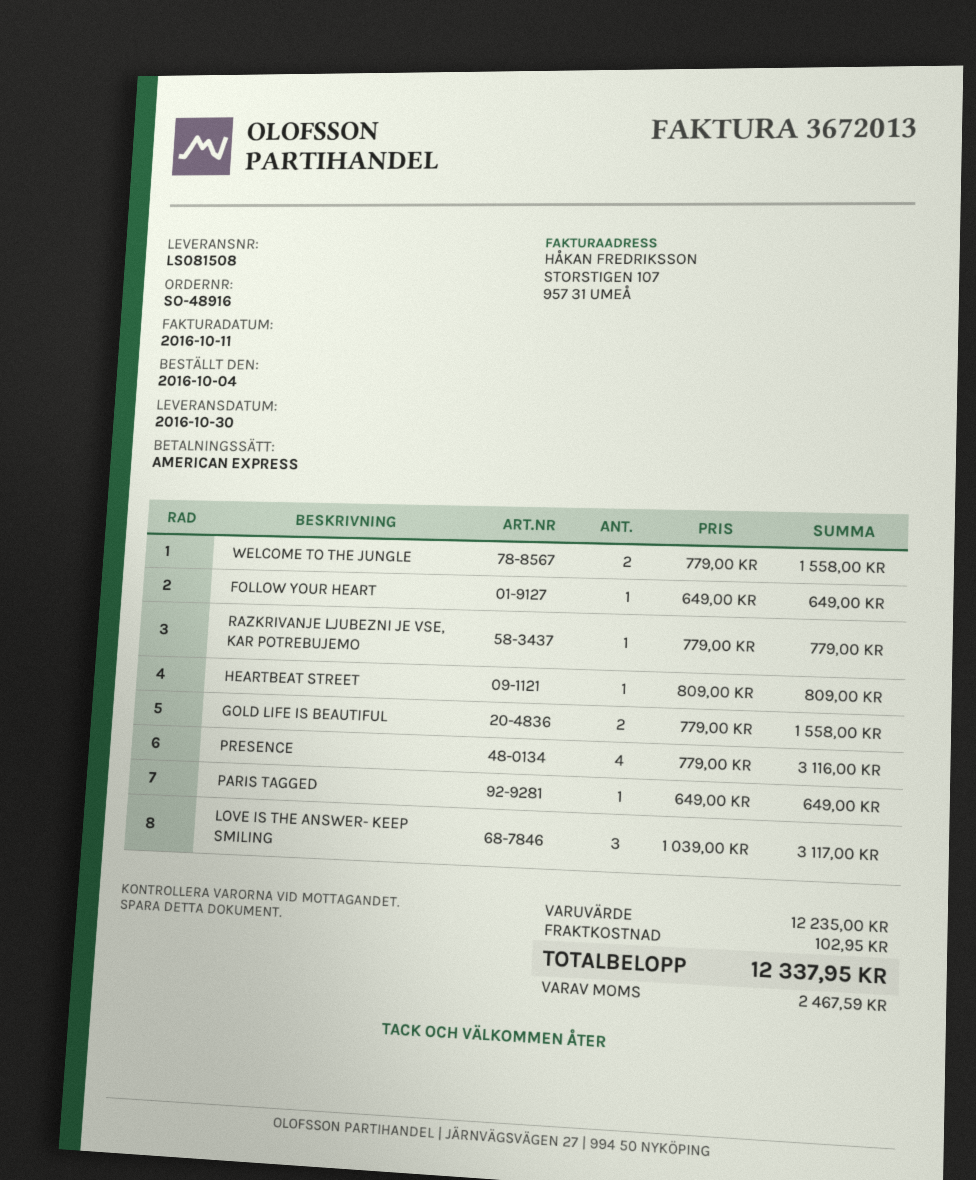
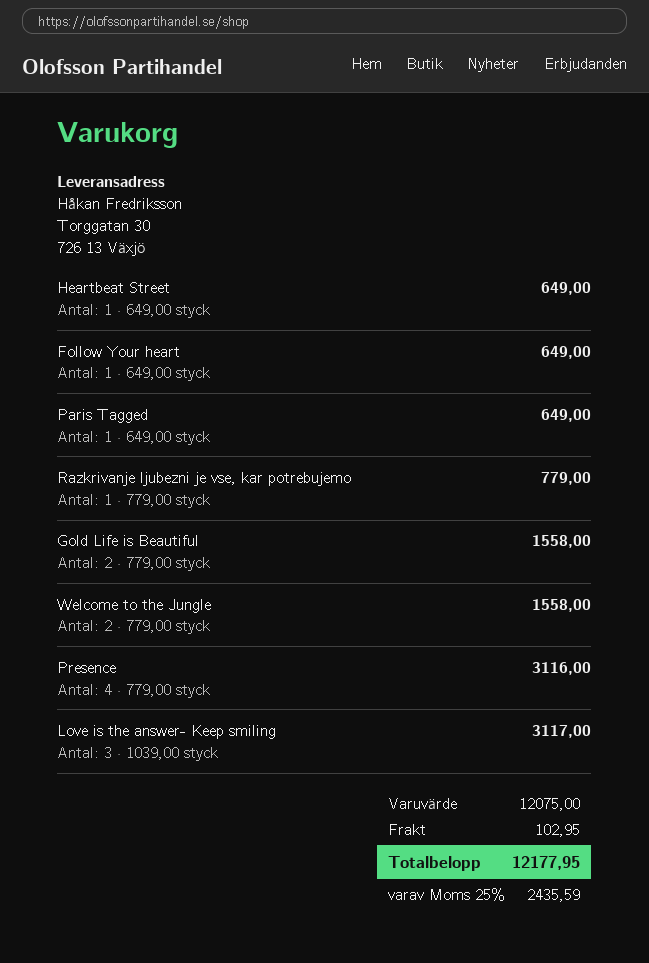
HEARTBEAT STREET: 1 x 809.00 = 809.00 -> 1 x 649.00 = 649.00
subtotal: 12235.00 -> 12075.00
tax: 2467.59 -> 2435.59
total: 12337.95 -> 12177.95

